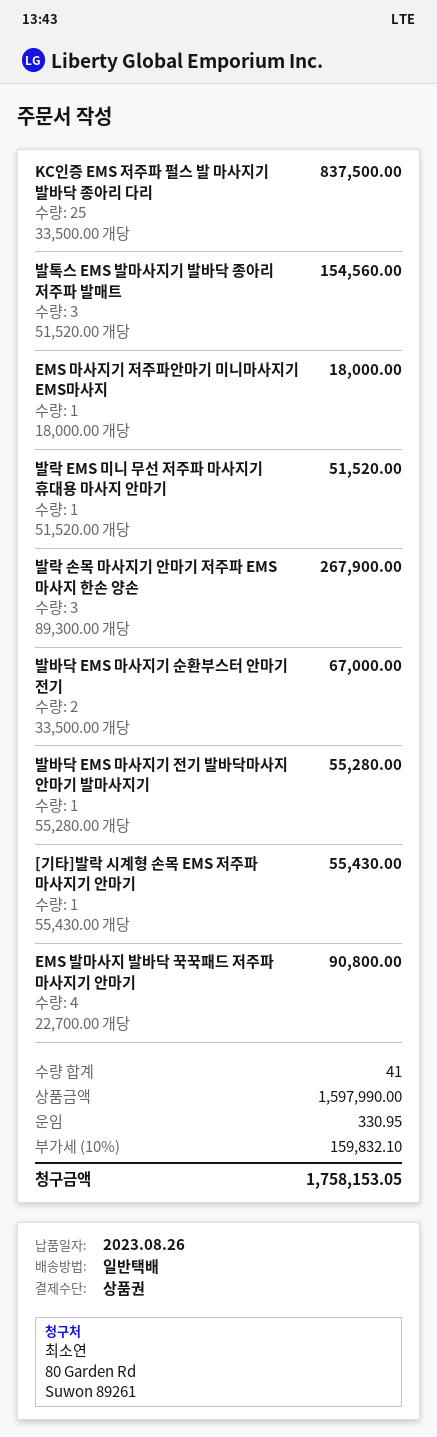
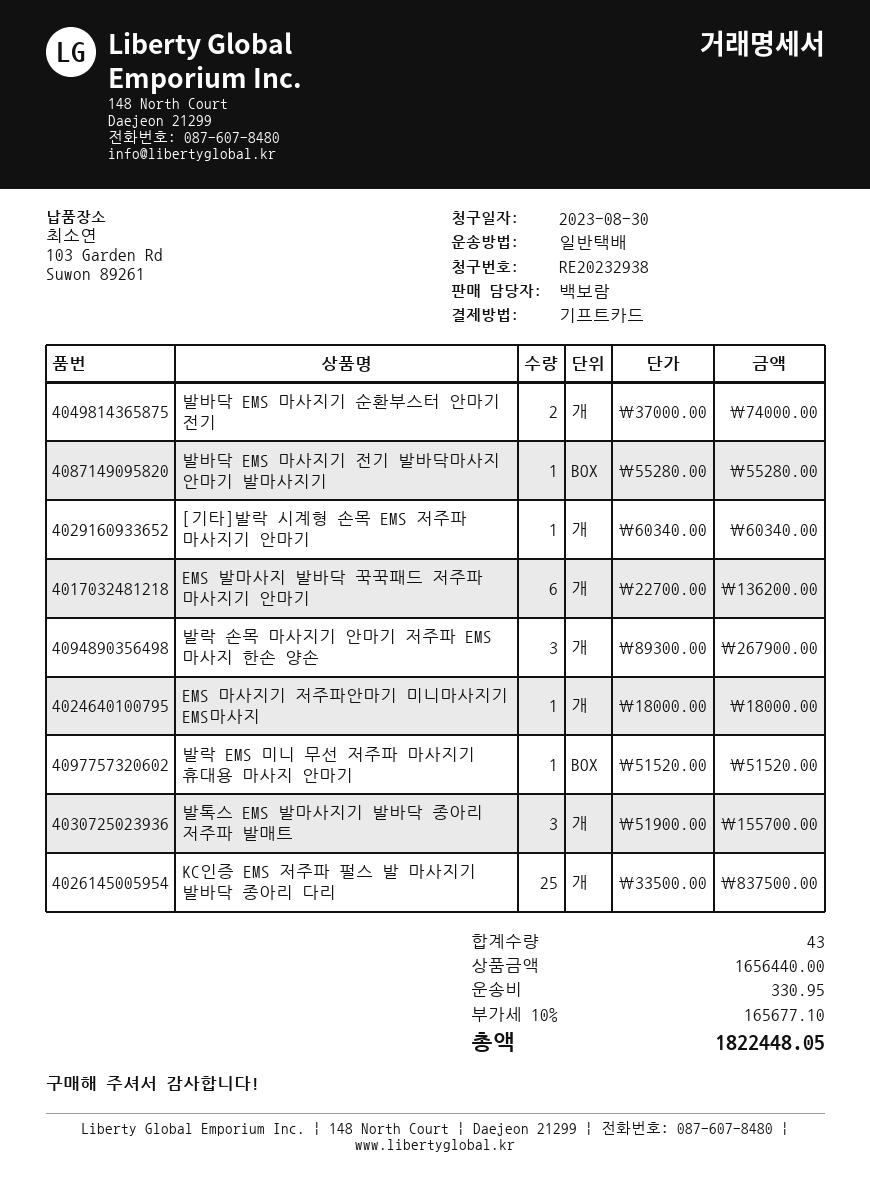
발톡스 EMS 발마사지기 발바닥 종아리 저주파 발매트: 3 x 51520.00 = 154560.00 -> 3 x 51900.00 = 155700.00
발바닥 EMS 마사지기 순환부스터 안마기 전기: 2 x 33500.00 = 67000.00 -> 2 x 37000.00 = 74000.00
[기타]발락 시계형 손목 EMS 저주파 마사지기 안마기: 1 x 55430.00 = 55430.00 -> 1 x 60340.00 = 60340.00
EMS 발마사지 발바닥 꾹꾹패드 저주파 마사지기 안마기: 4 x 22700.00 = 90800.00 -> 6 x 22700.00 = 136200.00
total quantity: 41 -> 43
subtotal: 1597990.00 -> 1656440.00
tax: 10% = 159832.10 -> 10% = 165677.10
total: 1758153.05 -> 1822448.05

